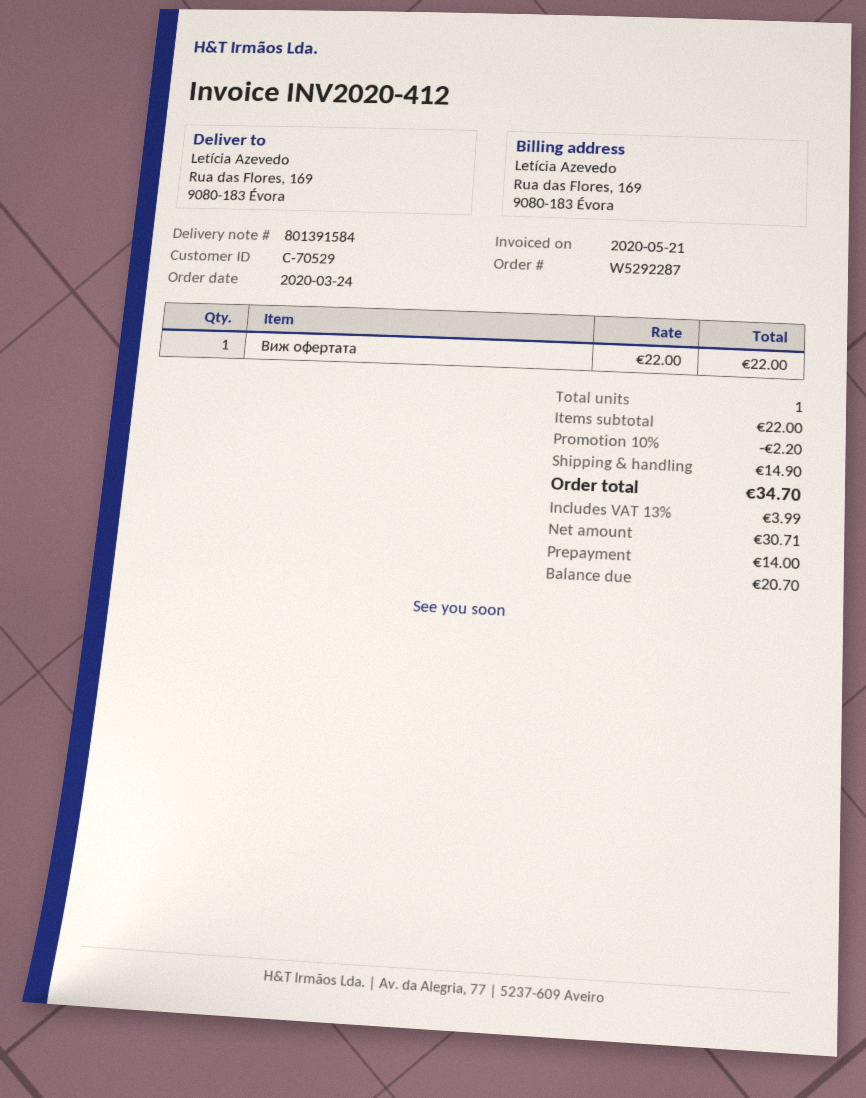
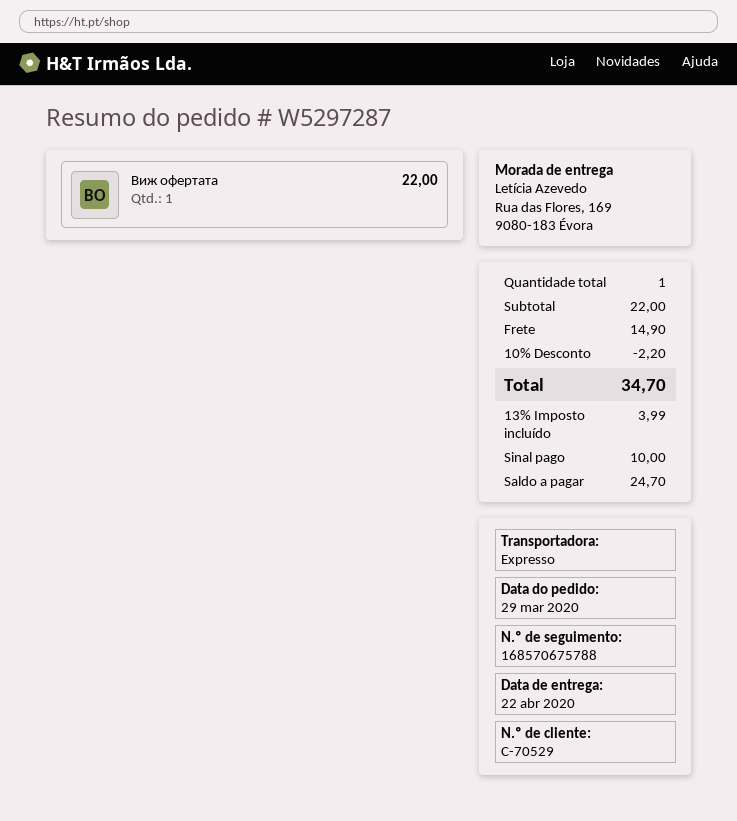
order number: W5292287 -> W5297287
order date: 2020-03-24 -> 2020-03-29
deposit: 14.00 -> 10.00
balance: 20.70 -> 24.70

